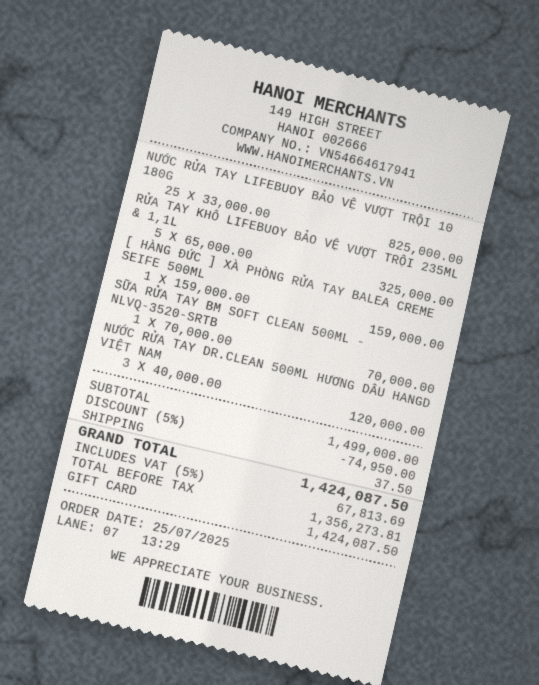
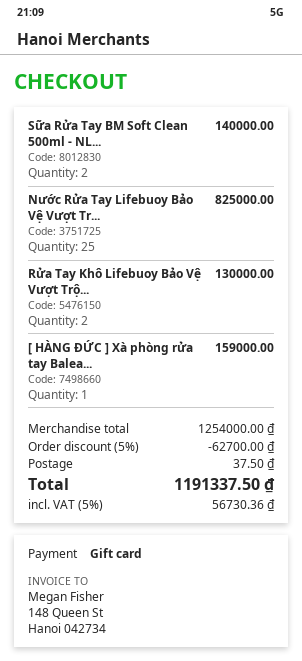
RỬA TAY KHÔ LIFEBUOY BẢO VỆ VƯỢT TRỘI 235ML & 1,1L: 5 for 325000.00 -> 2 for 130000.00
SỮA RỬA TAY BM SOFT CLEAN 500ML - NLVQ-3520-SRTB: 1 for 70000.00 -> 2 for 140000.00
NƯỚC RỬA TAY DR.CLEAN 500ML HƯƠNG DÂU HANGD VIỆT NAM: 3 for 120000.00 -> none
subtotal: 1499000.00 -> 1254000.00
discount: 5% = 74950.00 -> 5% = 62700.00
tax: 5% = 67813.69 -> 5% = 56730.36
total: 1424087.50 -> 1191337.50

